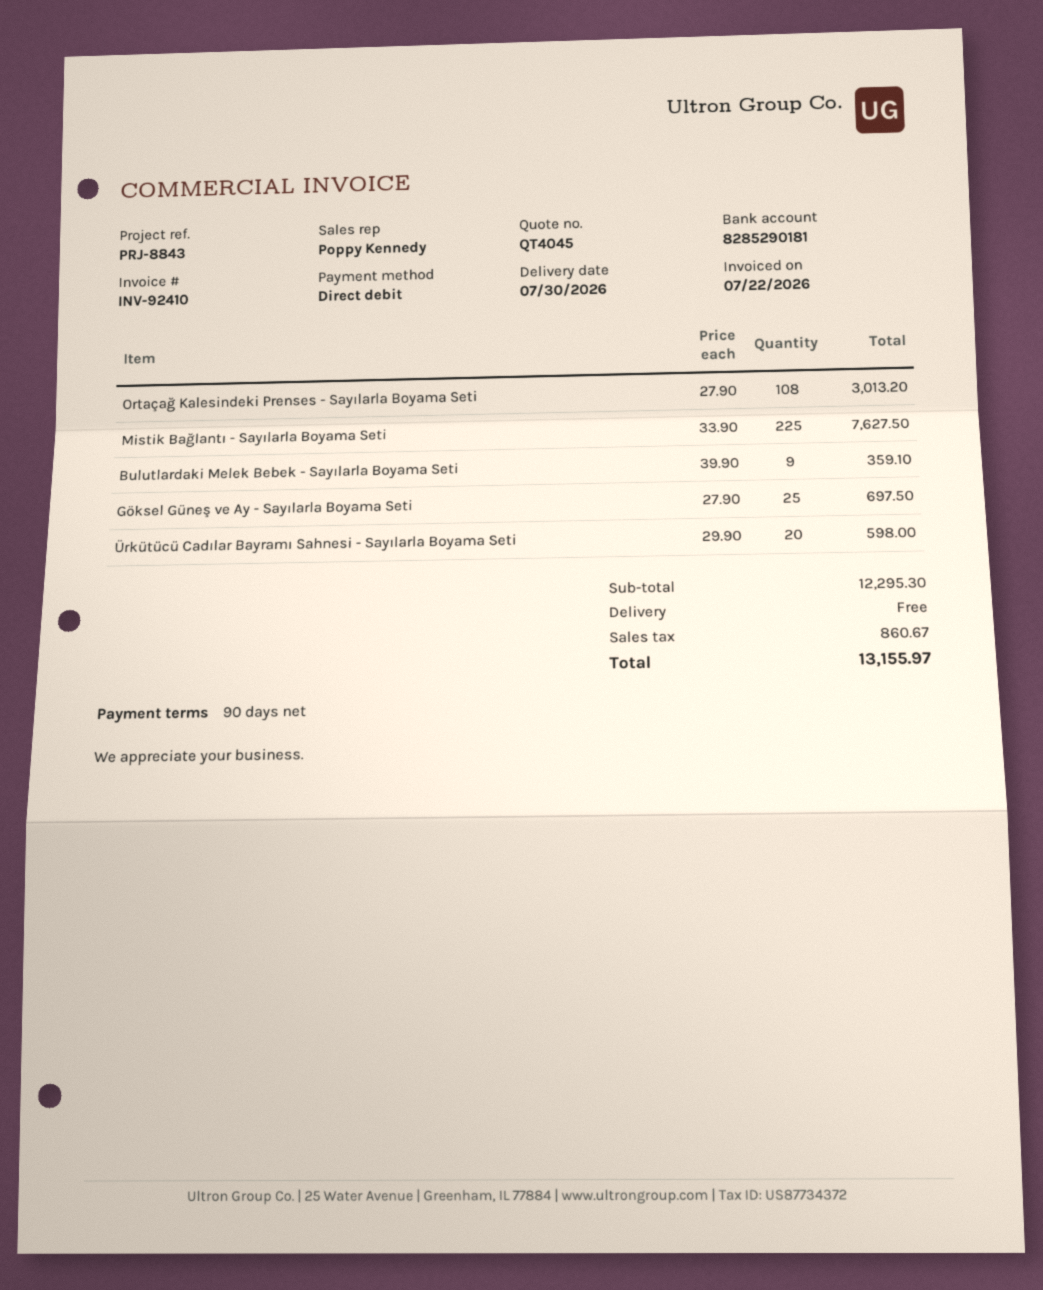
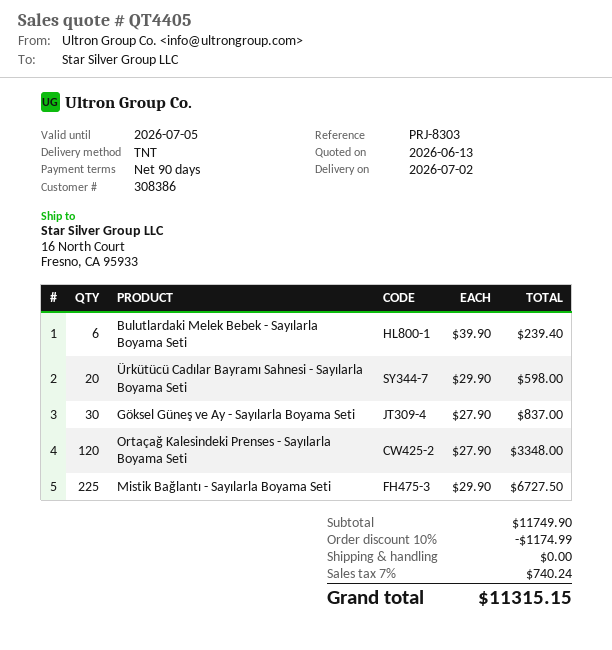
quote number: QT4045 -> QT4405
delivery date: 2026-07-30 -> 2026-07-02
reference: PRJ-8843 -> PRJ-8303
Ortaçağ Kalesindeki Prenses - Sayılarla Boyama Seti: 108 x 27.90 = 3013.20 -> 120 x 27.90 = 3348.00
Mistik Bağlantı - Sayılarla Boyama Seti: 225 x 33.90 = 7627.50 -> 225 x 29.90 = 6727.50
Bulutlardaki Melek Bebek - Sayılarla Boyama Seti: 9 x 39.90 = 359.10 -> 6 x 39.90 = 239.40
Göksel Güneş ve Ay - Sayılarla Boyama Seti: 25 x 27.90 = 697.50 -> 30 x 27.90 = 837.00
subtotal: 12295.30 -> 11749.90
discount: none -> 10% = 1174.99
tax: 860.67 -> 740.24
total: 13155.97 -> 11315.15

